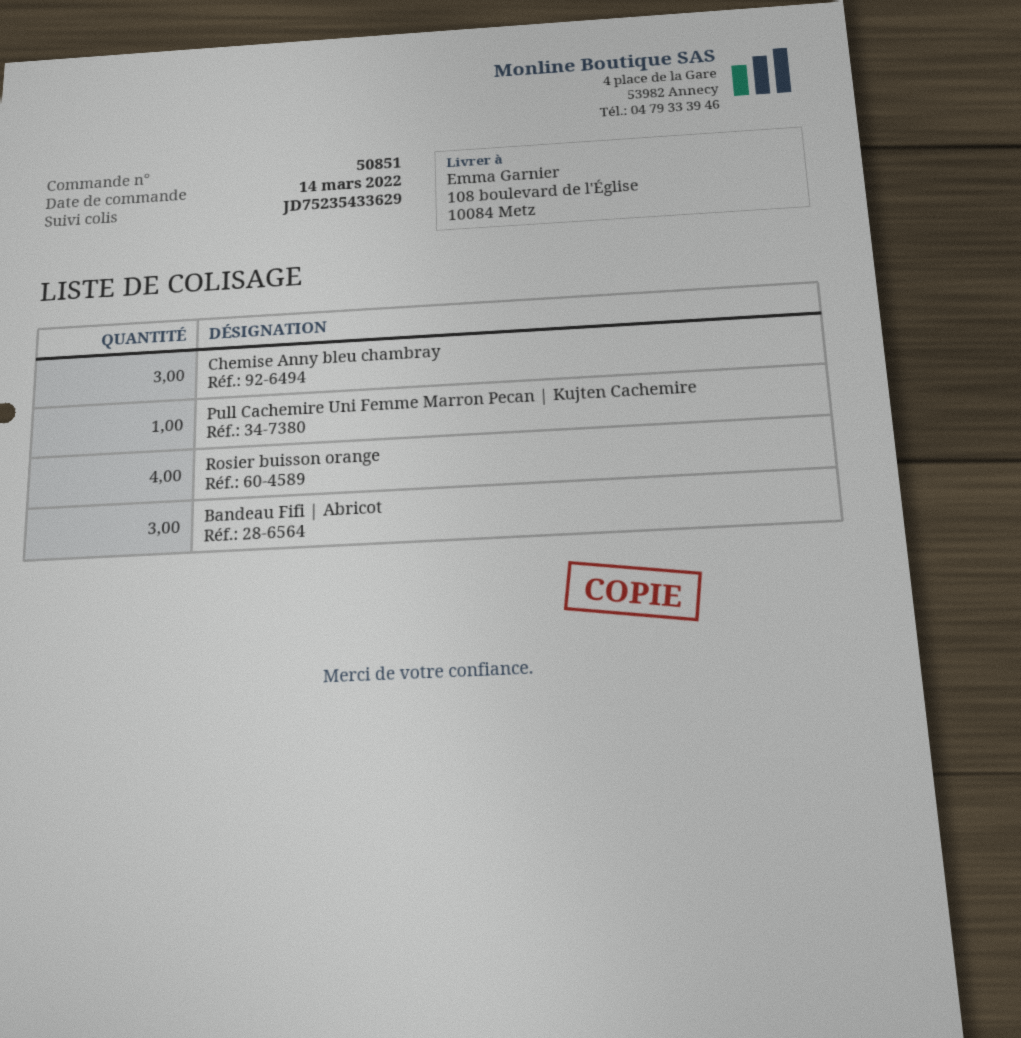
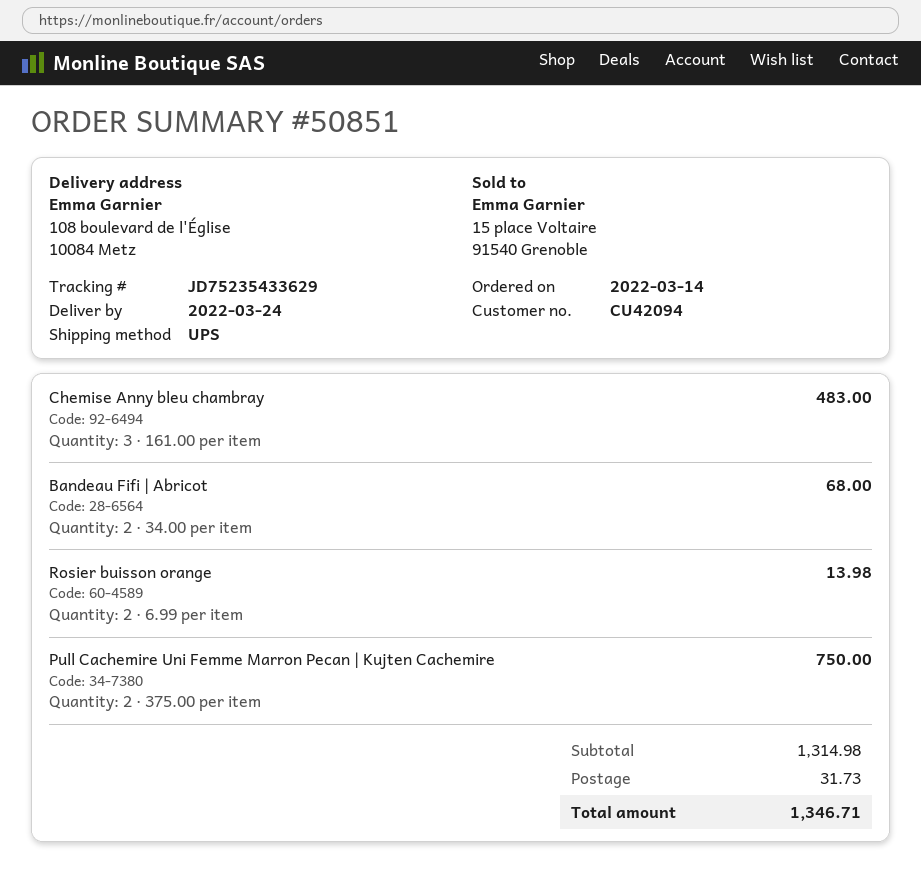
Pull Cachemire Uni Femme Marron Pecan | Kujten Cachemire: 1 -> 2
Rosier buisson orange: 4 -> 2
Bandeau Fifi | Abricot: 3 -> 2

